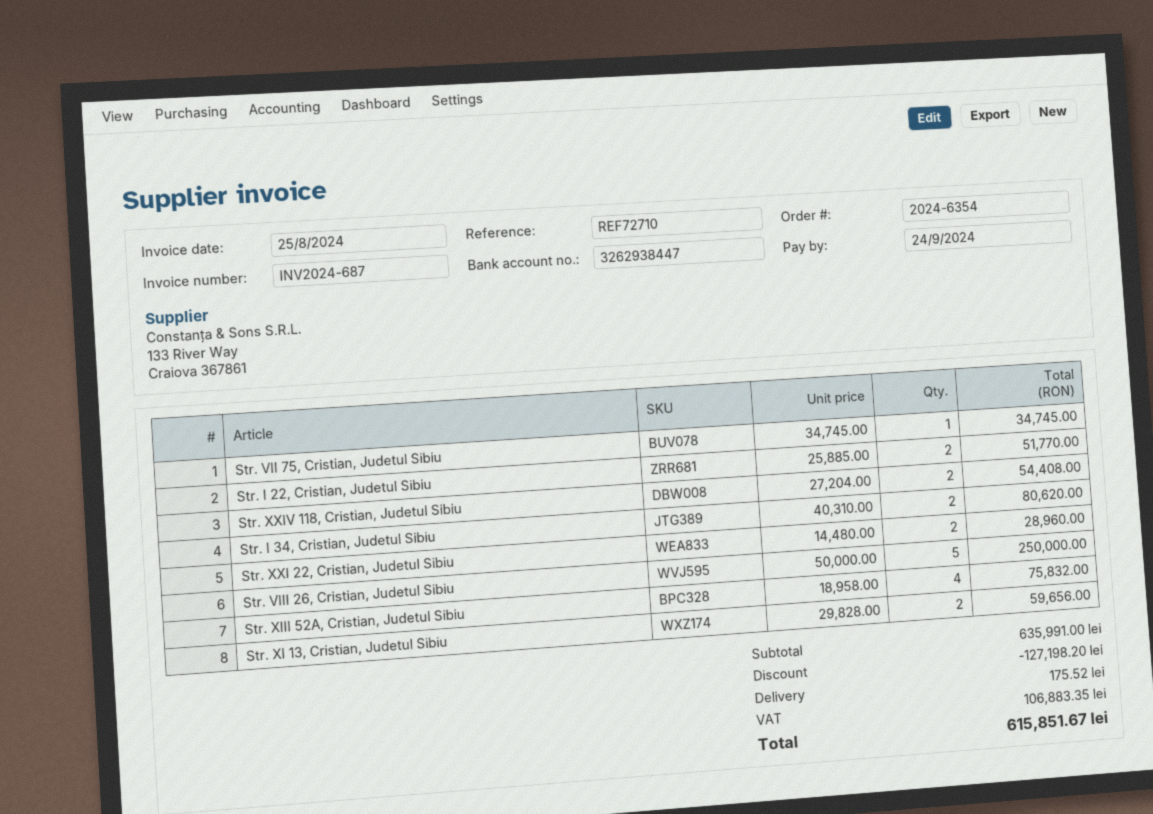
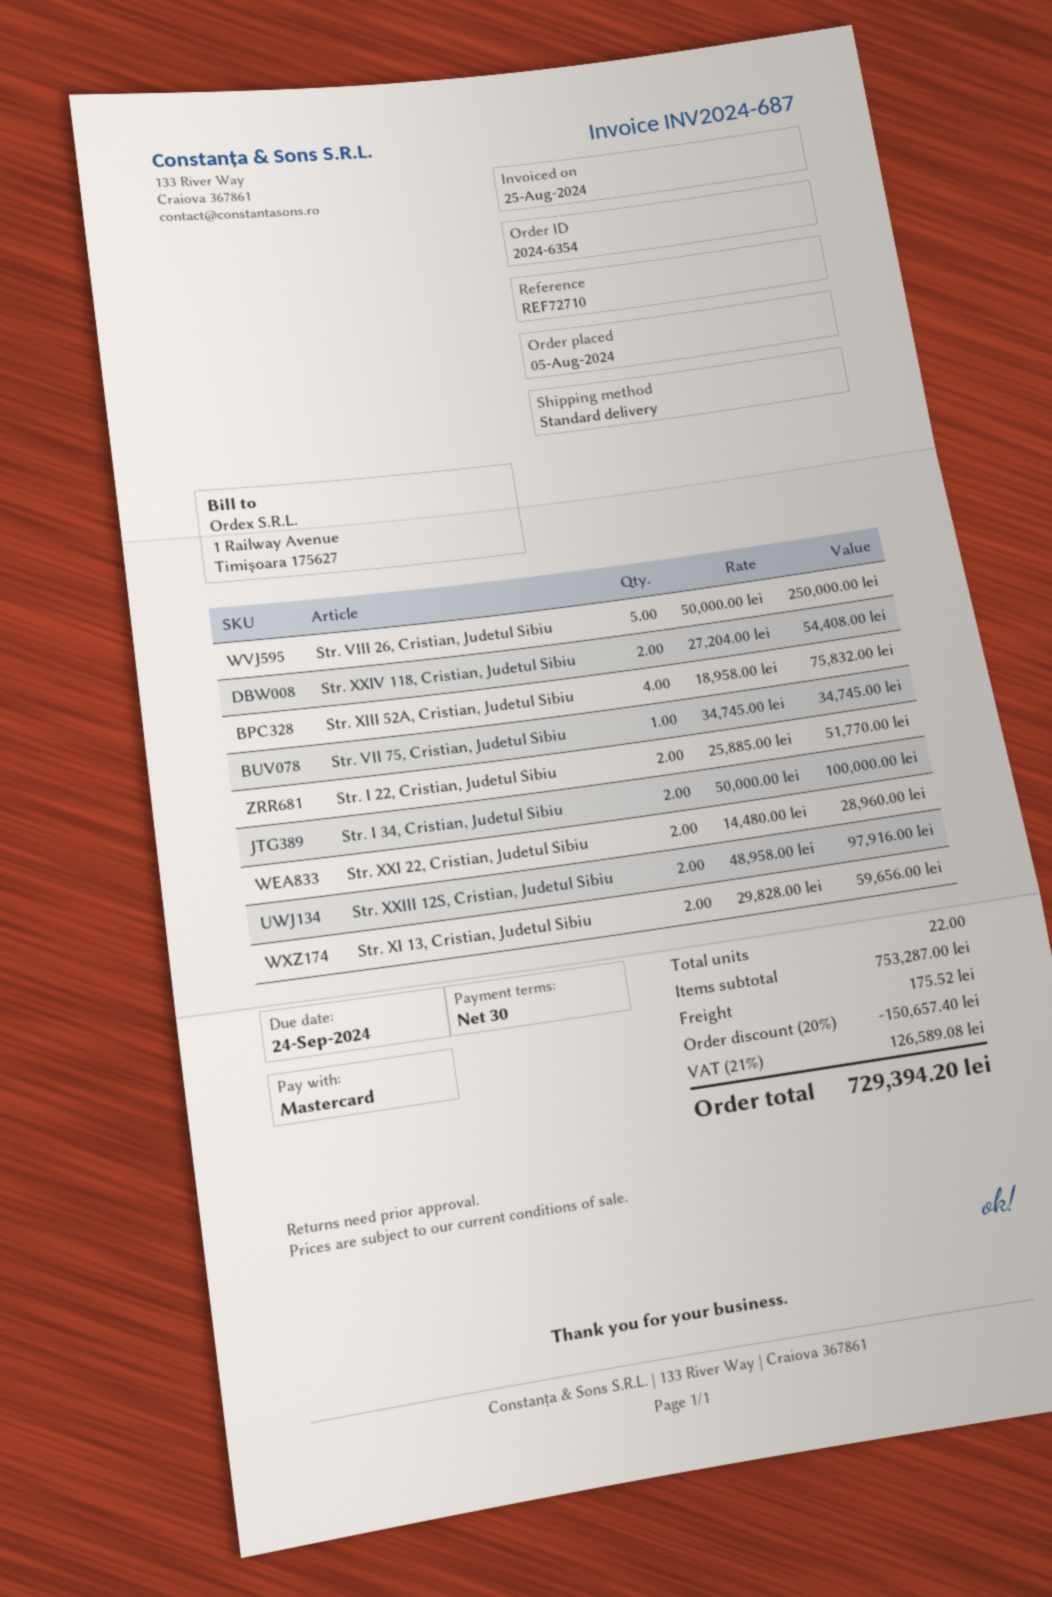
Str. I 34, Cristian, Judetul Sibiu: 2 x 40310.00 = 80620.00 -> 2 x 50000.00 = 100000.00
Str. XXIII 12S, Cristian, Judetul Sibiu: none -> 2 x 48958.00 = 97916.00
subtotal: 635991.00 -> 753287.00
discount: 127198.20 -> 150657.40
tax: 106883.35 -> 126589.08
total: 615851.67 -> 729394.20

